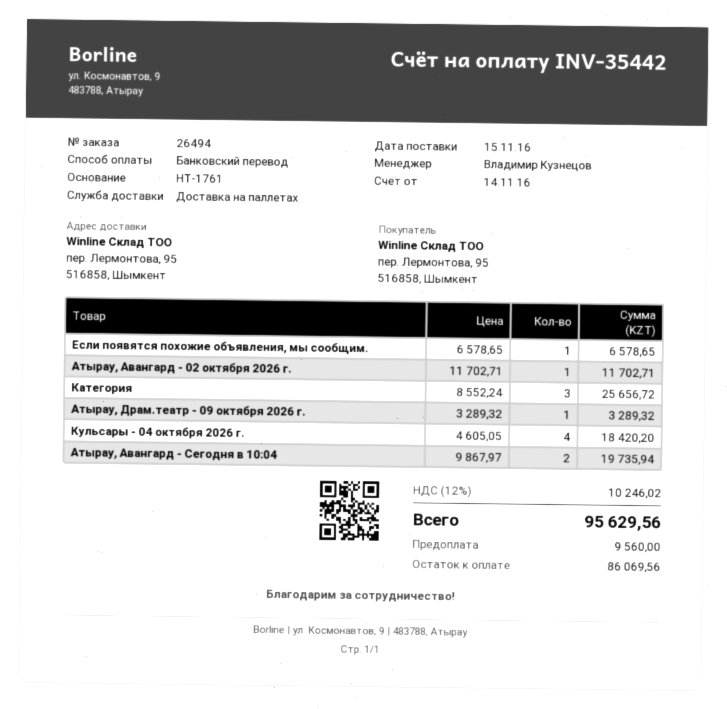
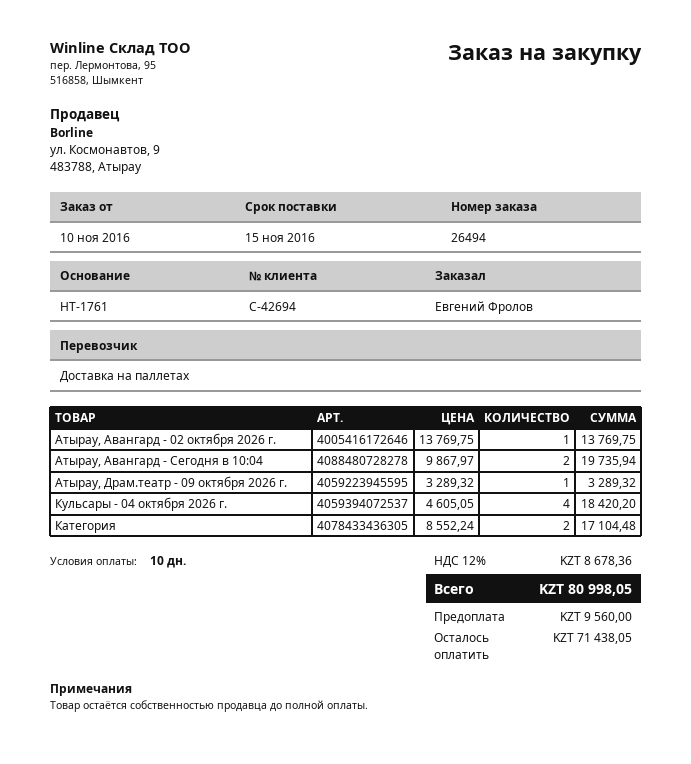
Если появятся похожие объявления, мы сообщим.: 1 x 6578.65 = 6578.65 -> none
Атырау, Авангард - 02 октября 2026 г.: 1 x 11702.71 = 11702.71 -> 1 x 13769.75 = 13769.75
Категория: 3 x 8552.24 = 25656.72 -> 2 x 8552.24 = 17104.48
tax: 12% = 10246.02 -> 12% = 8678.36
total: 95629.56 -> 80998.05
balance: 86069.56 -> 71438.05

